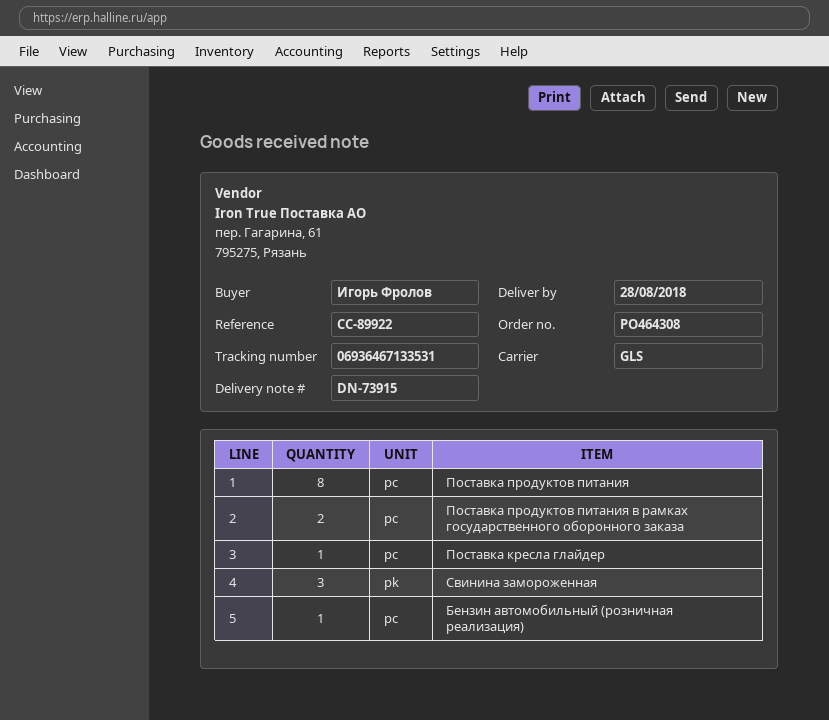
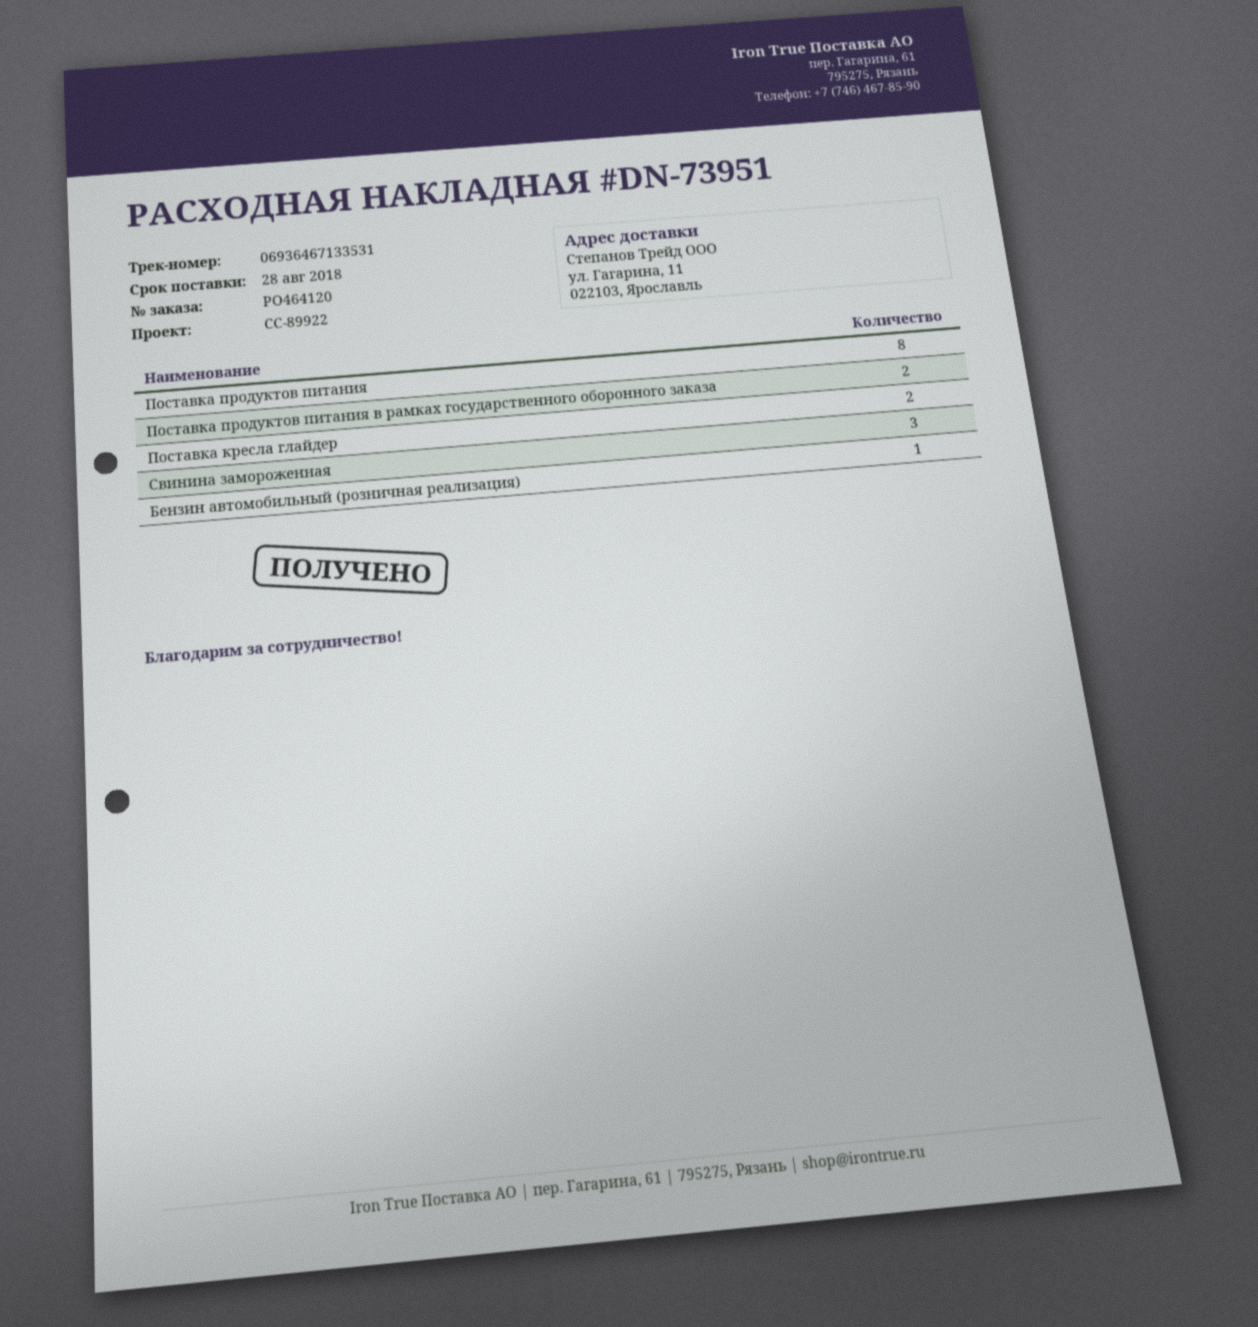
order number: PO464308 -> PO464120
delivery note number: DN-73915 -> DN-73951
Поставка кресла глайдер: 1 -> 2

